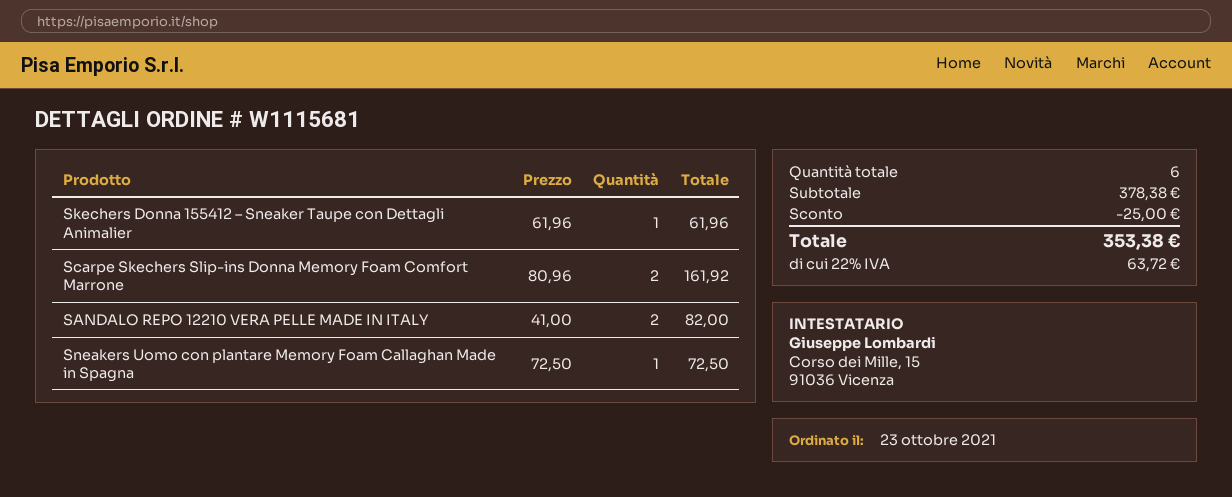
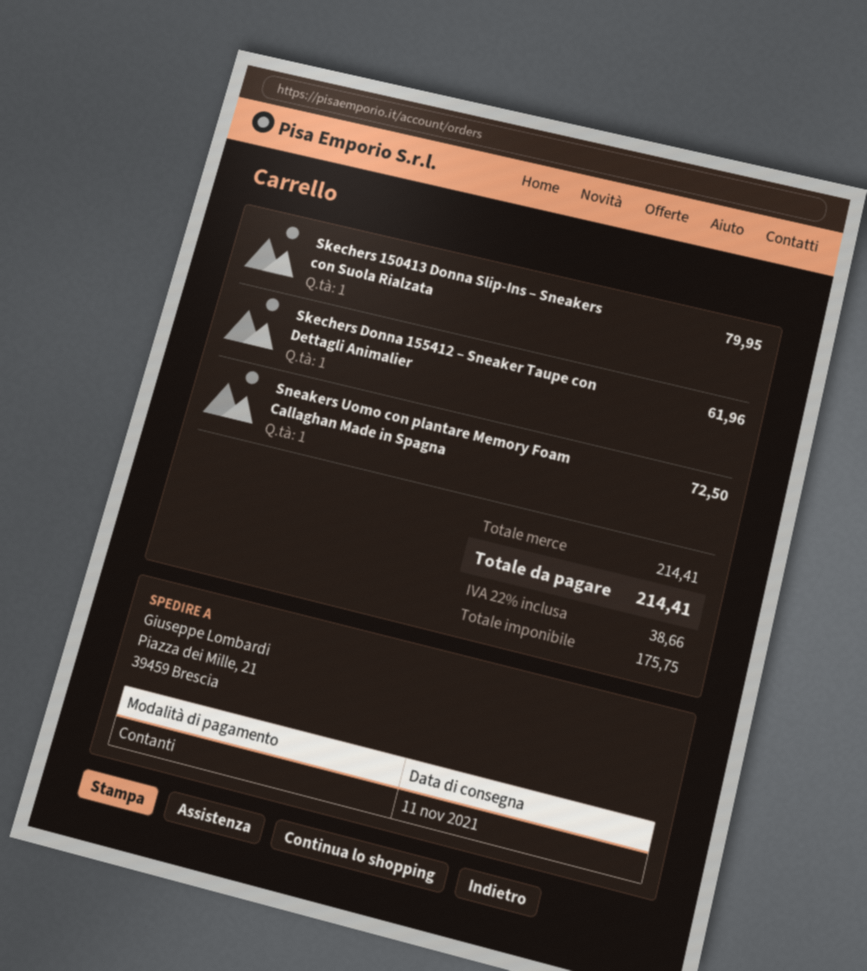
Scarpe Skechers Slip-ins Donna Memory Foam Comfort Marrone: 2 for 161.92 -> none
SANDALO REPO 12210 VERA PELLE MADE IN ITALY: 2 for 82.00 -> none
Skechers 150413 Donna Slip-Ins – Sneakers con Suola Rialzata: none -> 1 for 79.95
subtotal: 378.38 -> 214.41
discount: 25.00 -> none
tax: 22% = 63.72 -> 22% = 38.66
total: 353.38 -> 214.41

